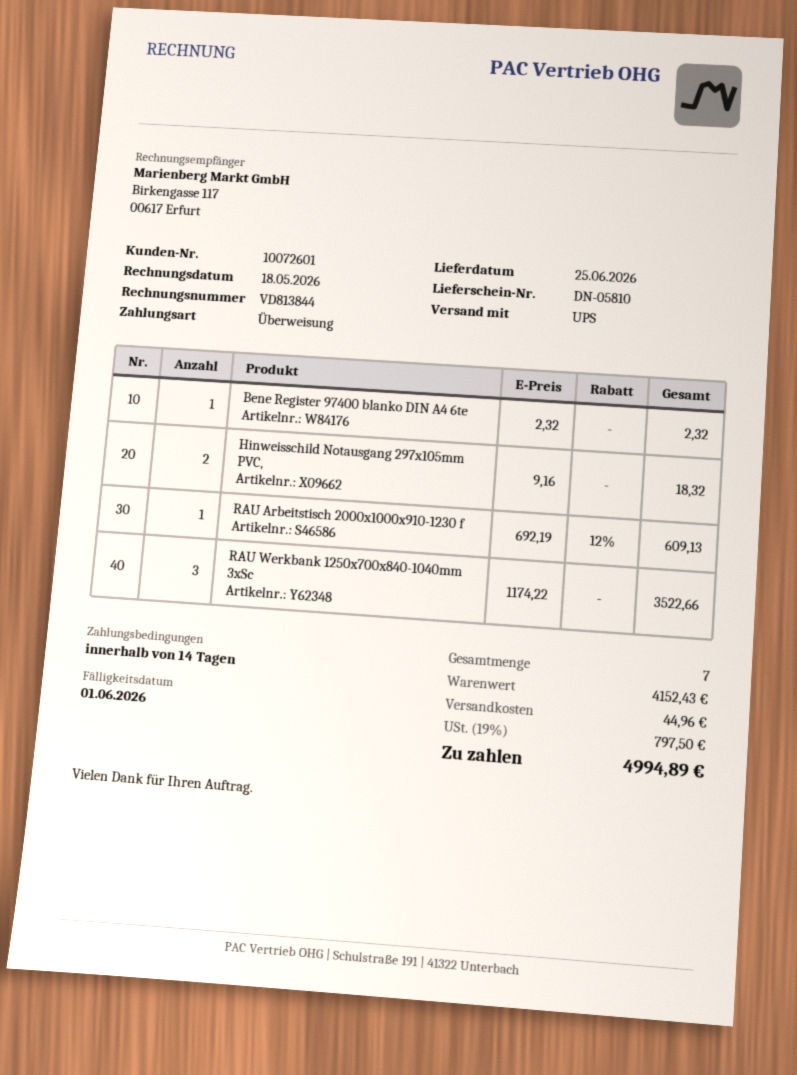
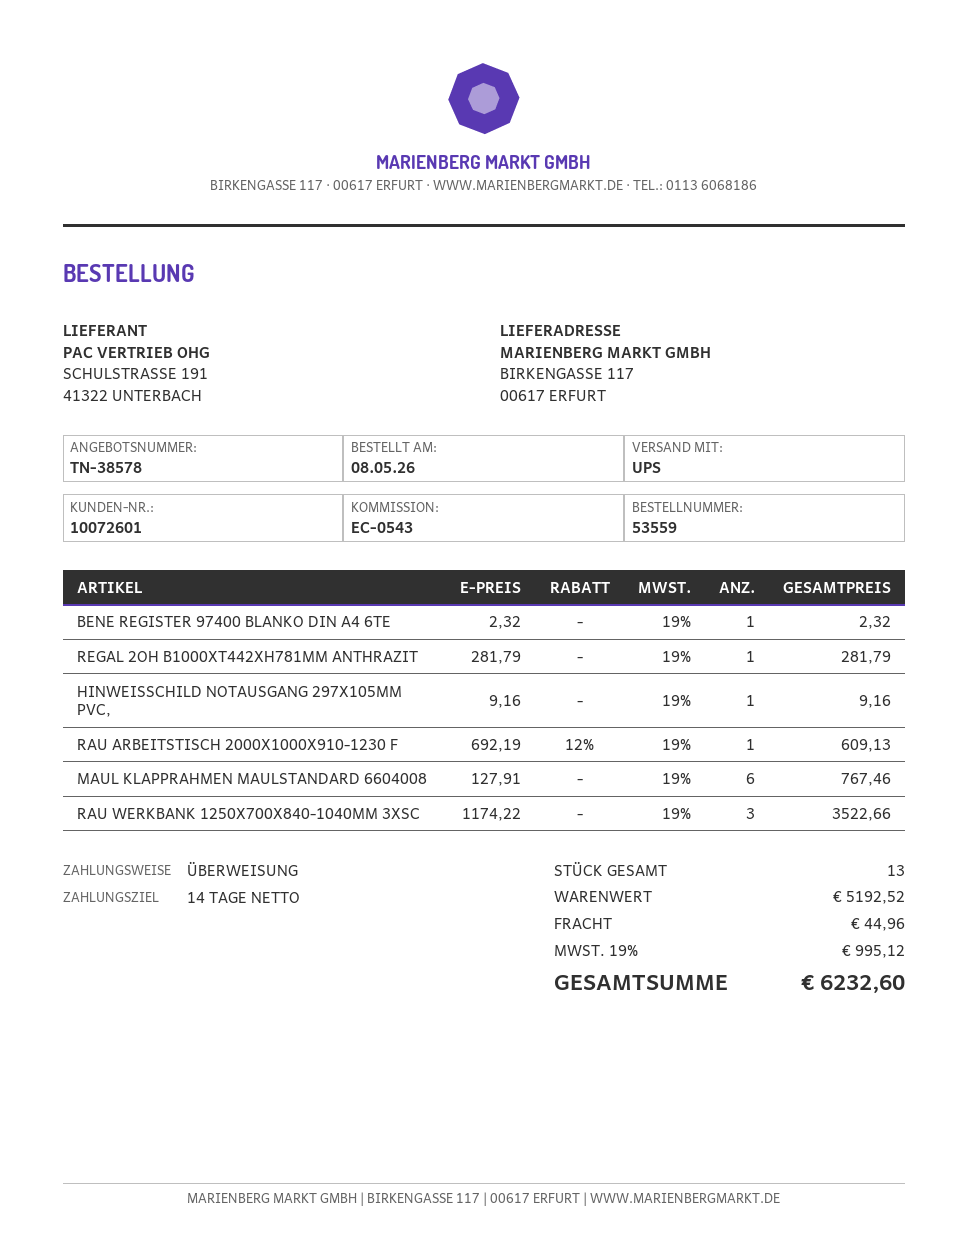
Hinweisschild Notausgang 297x105mm PVC,: 2 x 9.16 = 18.32 -> 1 x 9.16 = 9.16
REGAL 2OH B1000XT442XH781MM ANTHRAZIT: none -> 1 x 281.79 = 281.79
MAUL KLAPPRAHMEN MAULSTANDARD 6604008: none -> 6 x 127.91 = 767.46
total quantity: 7 -> 13
subtotal: 4152.43 -> 5192.52
tax: 19% = 797.50 -> 19% = 995.12
total: 4994.89 -> 6232.60

